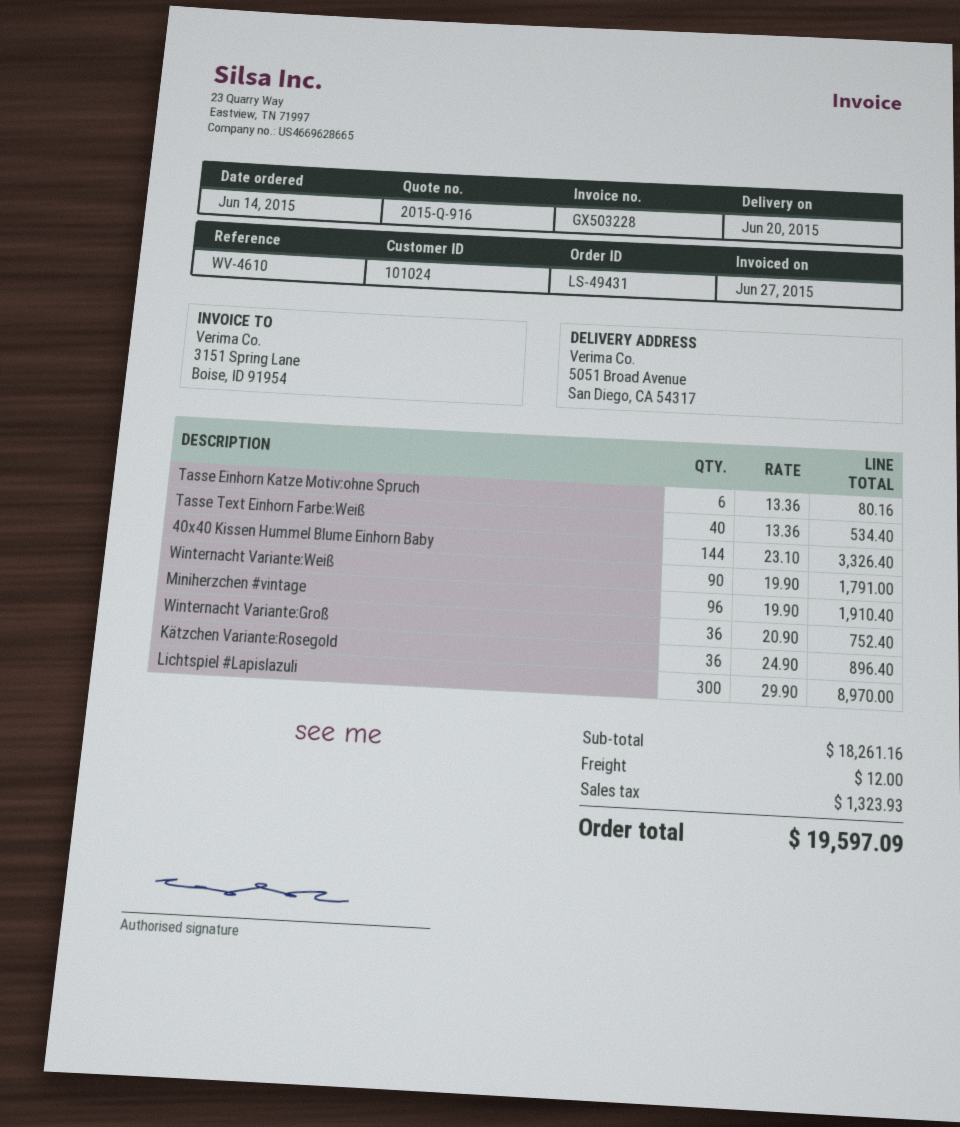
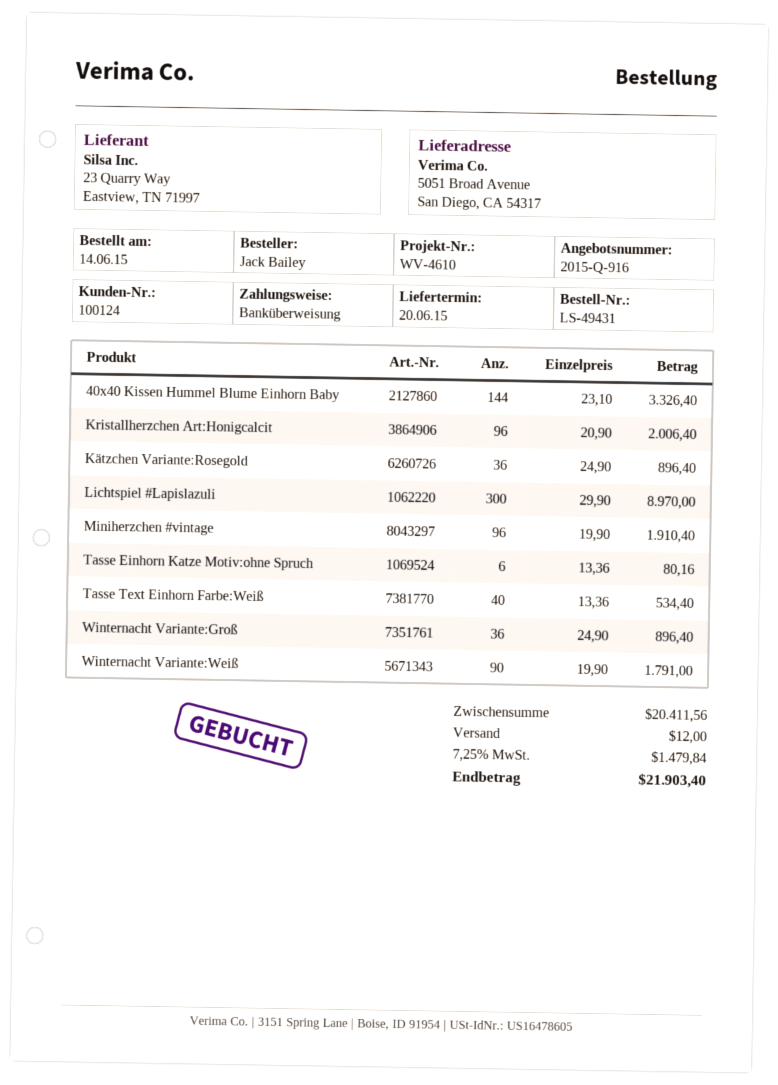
customer number: 101024 -> 100124
Winternacht Variante:Groß: 36 x 20.90 = 752.40 -> 36 x 24.90 = 896.40
Kristallherzchen Art:Honigcalcit: none -> 96 x 20.90 = 2006.40
subtotal: 18261.16 -> 20411.56
tax: 1323.93 -> 1479.84
total: 19597.09 -> 21903.40

